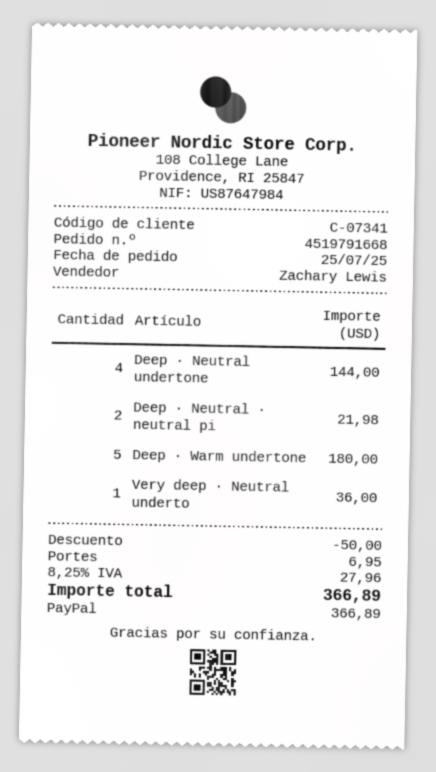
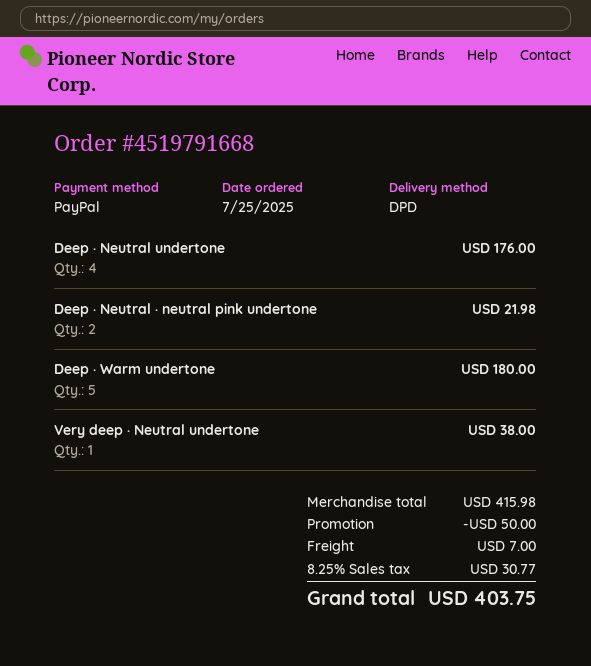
Deep · Neutral undertone: 4 for 144.00 -> 4 for 176.00
Very deep · Neutral underto: 1 for 36.00 -> 1 for 38.00
shipping: 6.95 -> 7.00
tax: 8.25% = 27.96 -> 8.25% = 30.77
total: 366.89 -> 403.75

